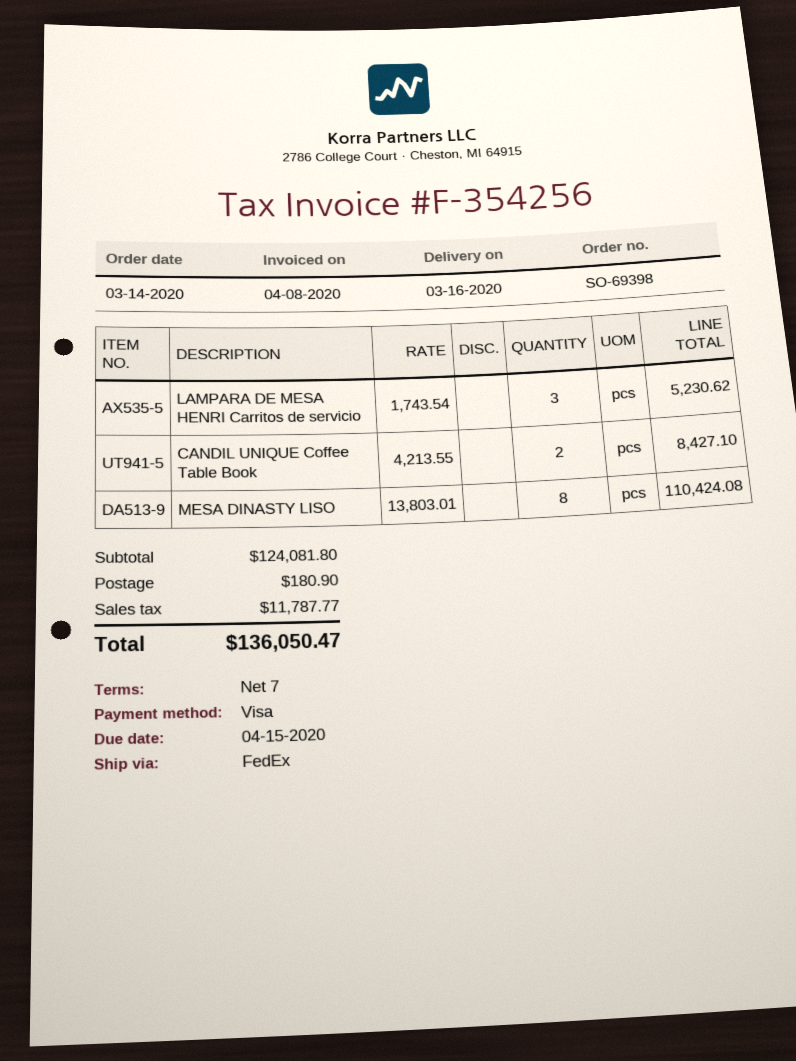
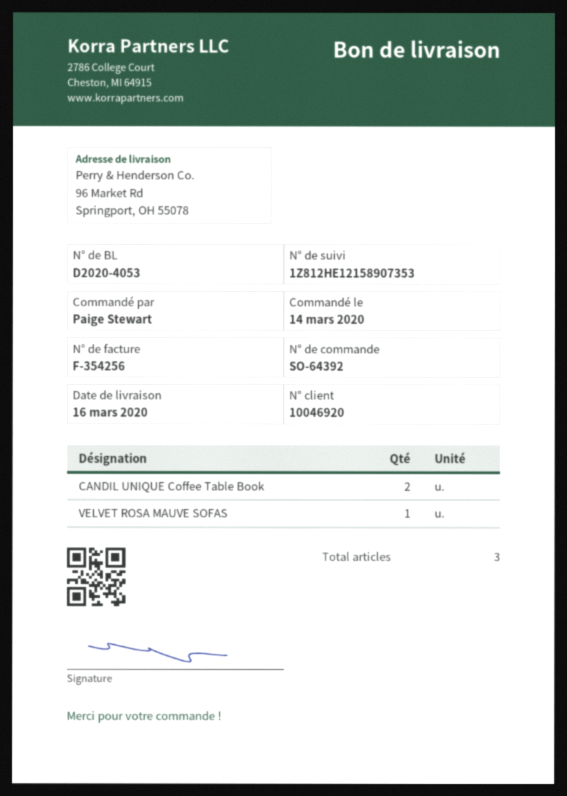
order number: SO-69398 -> SO-64392
LAMPARA DE MESA HENRI Carritos de servicio: 3 -> none
MESA DINASTY LISO: 8 -> none
VELVET ROSA MAUVE SOFAS: none -> 1

